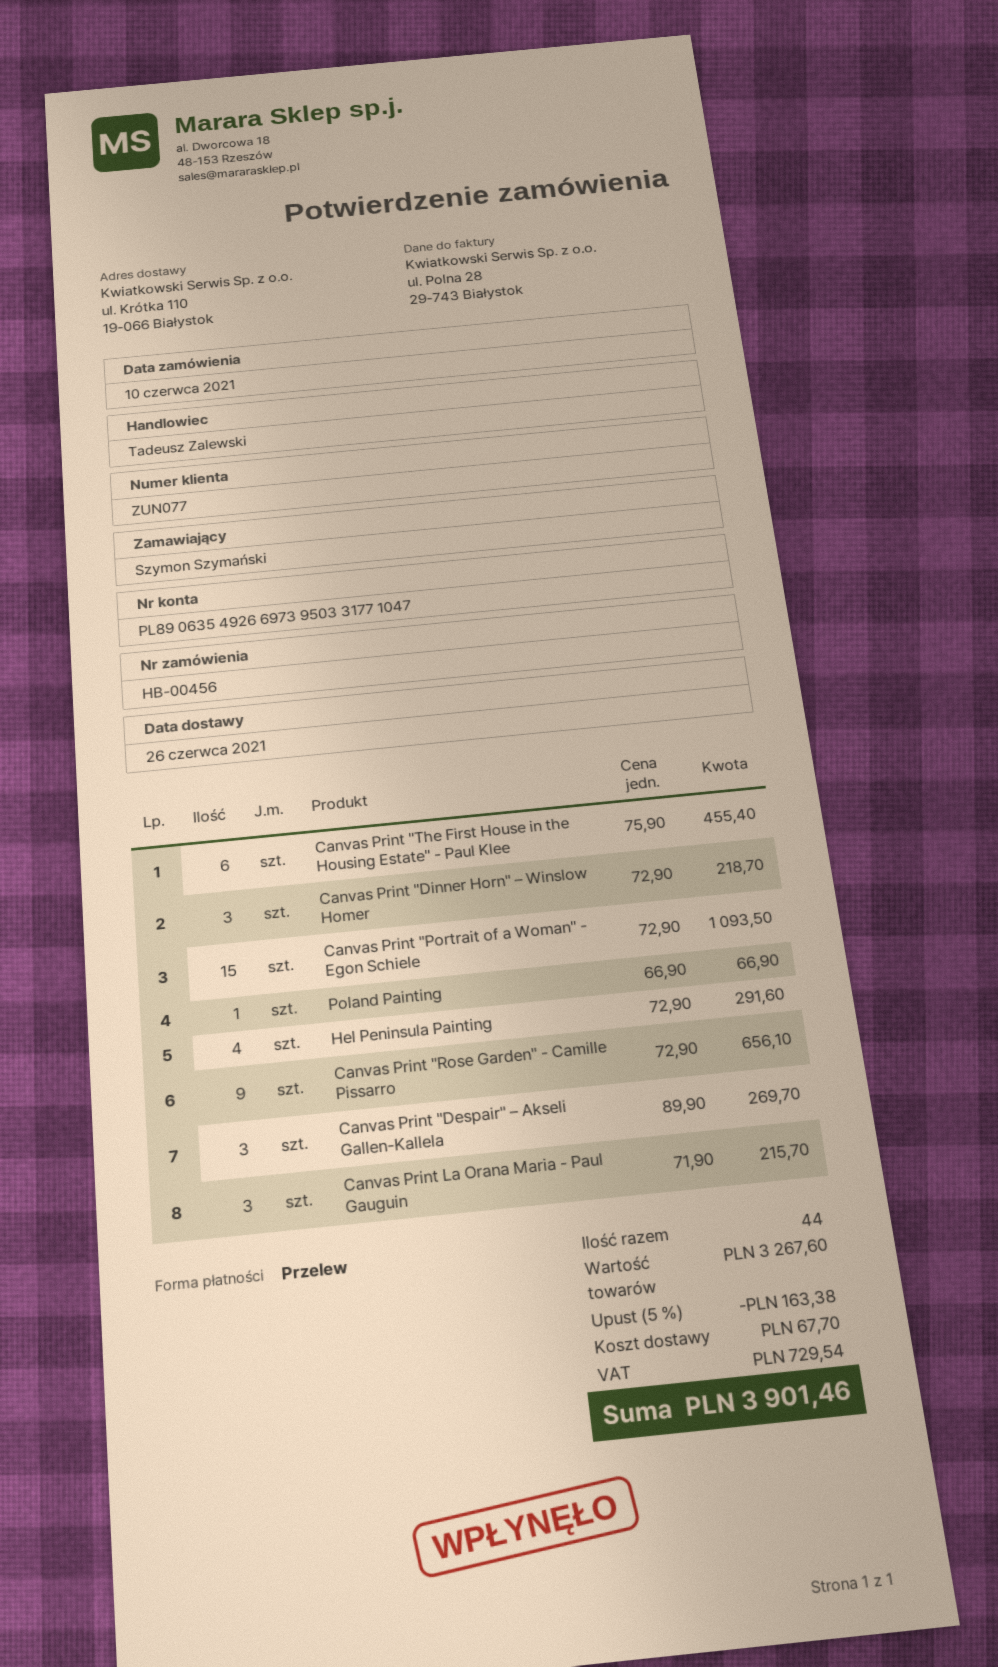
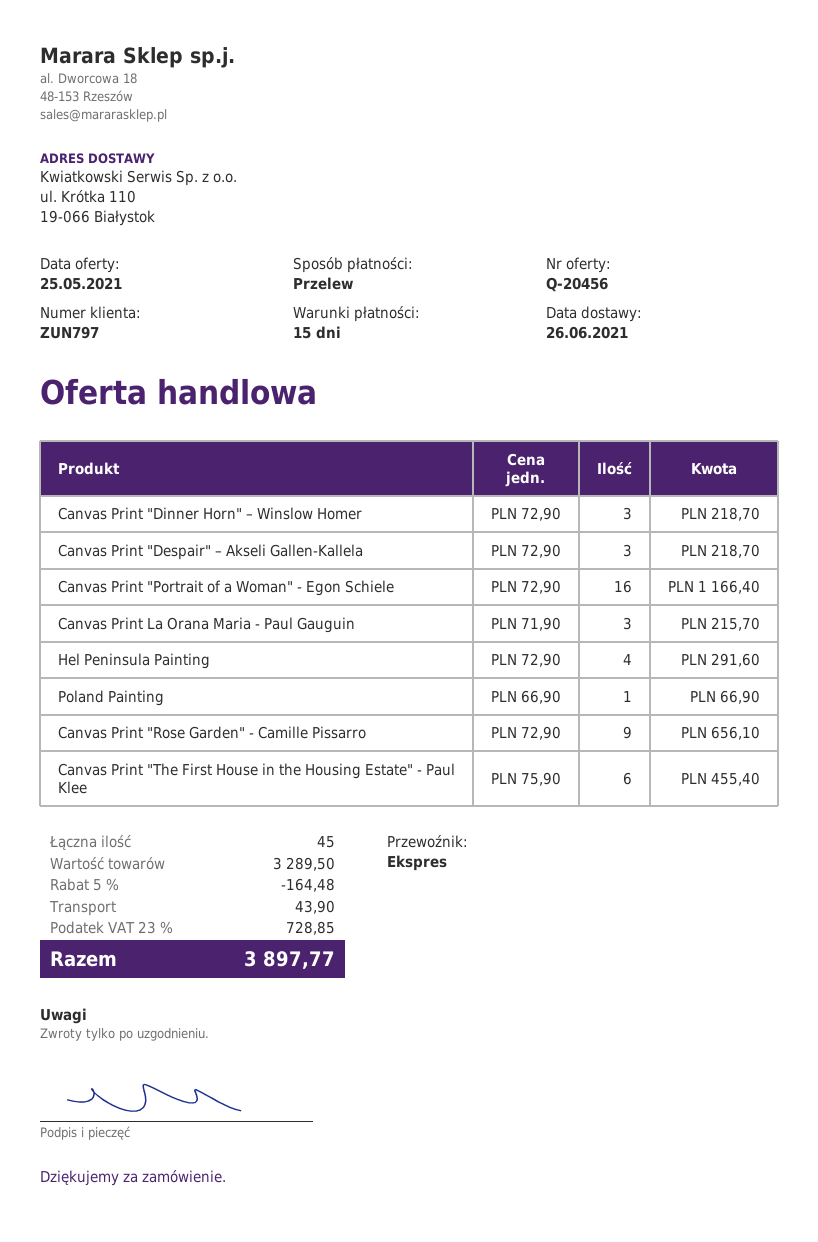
customer number: ZUN077 -> ZUN797
Canvas Print "Portrait of a Woman" - Egon Schiele: 15 x 72.90 = 1093.50 -> 16 x 72.90 = 1166.40
Canvas Print "Despair" – Akseli Gallen-Kallela: 3 x 89.90 = 269.70 -> 3 x 72.90 = 218.70
total quantity: 44 -> 45
subtotal: 3267.60 -> 3289.50
discount: 5% = 163.38 -> 5% = 164.48
shipping: 67.70 -> 43.90
tax: 729.54 -> 728.85
total: 3901.46 -> 3897.77

